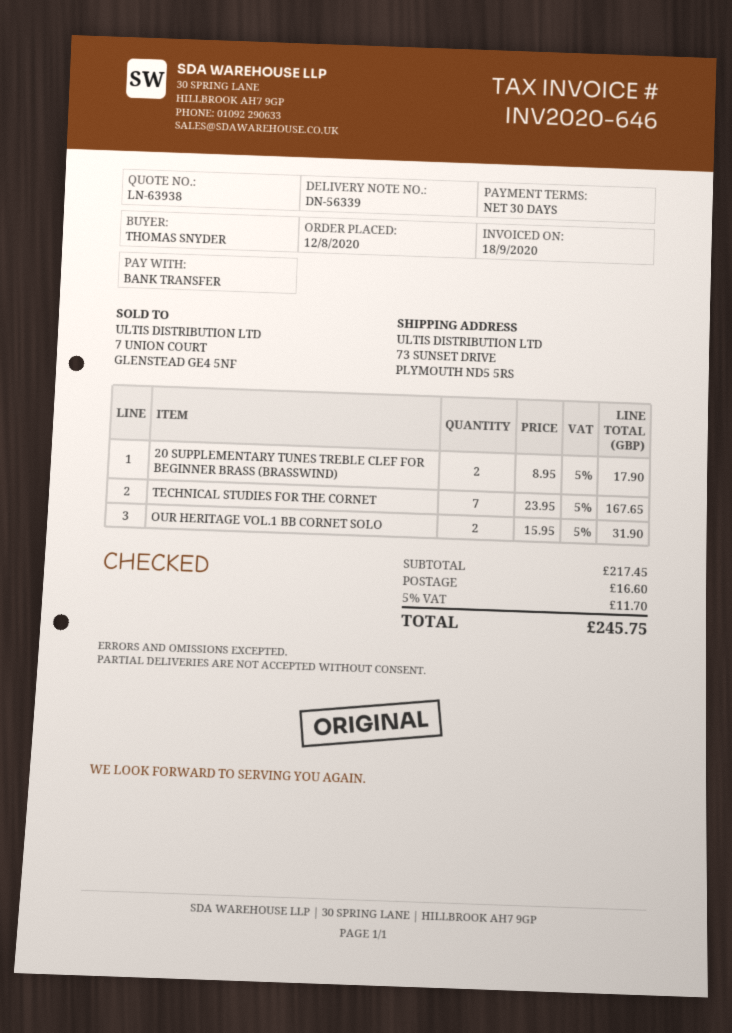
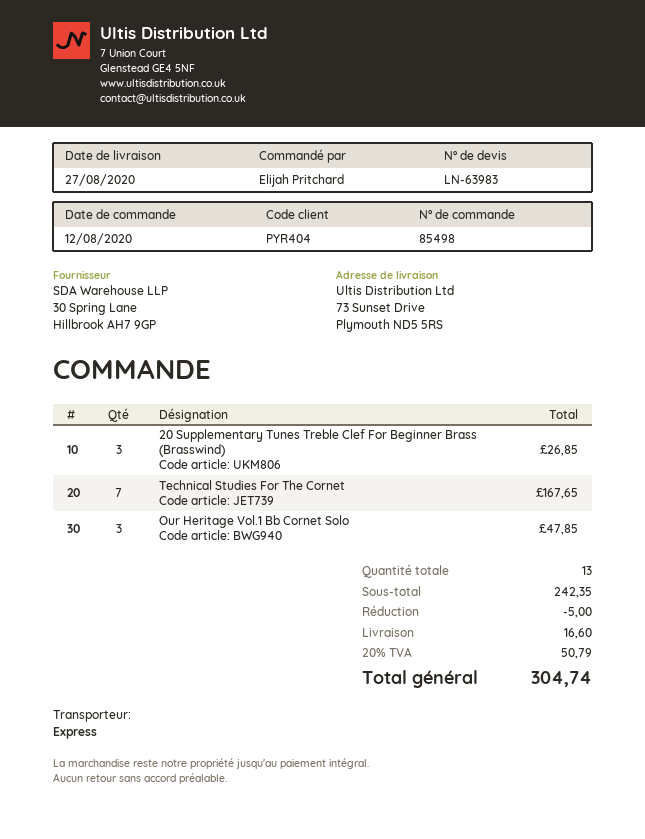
quote number: LN-63938 -> LN-63983
ordered by: THOMAS SNYDER -> Elijah Pritchard
20 SUPPLEMENTARY TUNES TREBLE CLEF FOR BEGINNER BRASS (BRASSWIND): 2 for 17.90 -> 3 for 26.85
OUR HERITAGE VOL.1 BB CORNET SOLO: 2 for 31.90 -> 3 for 47.85
subtotal: 217.45 -> 242.35
discount: none -> 5.00
tax: 5% = 11.70 -> 20% = 50.79
total: 245.75 -> 304.74

